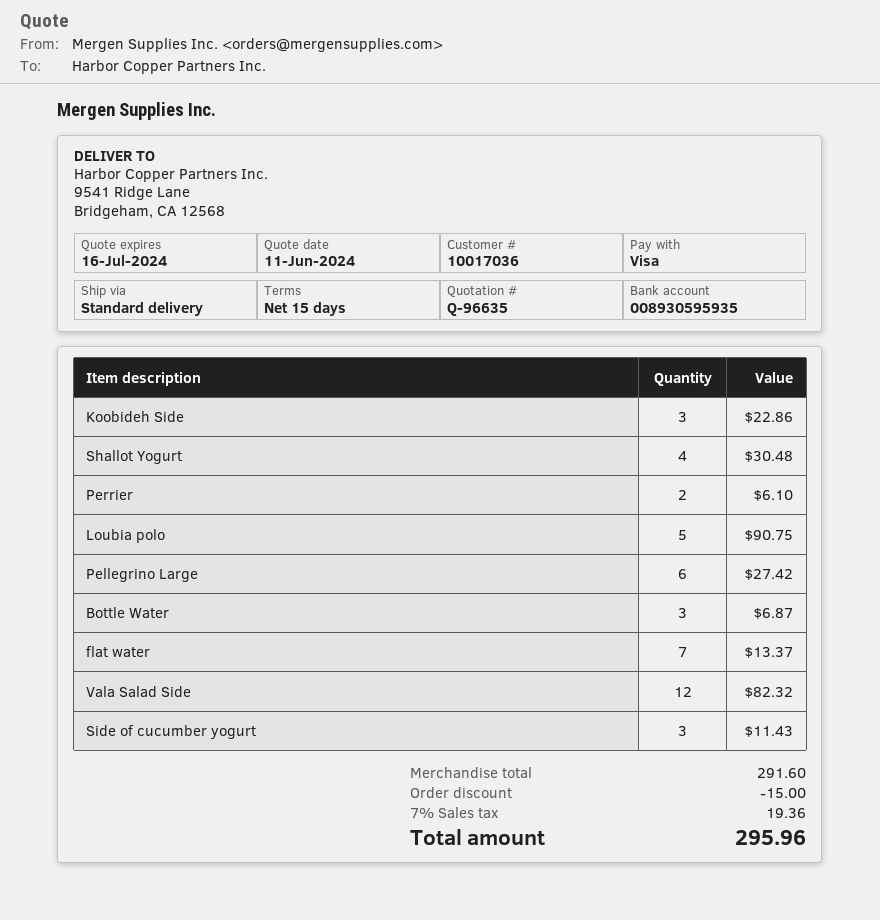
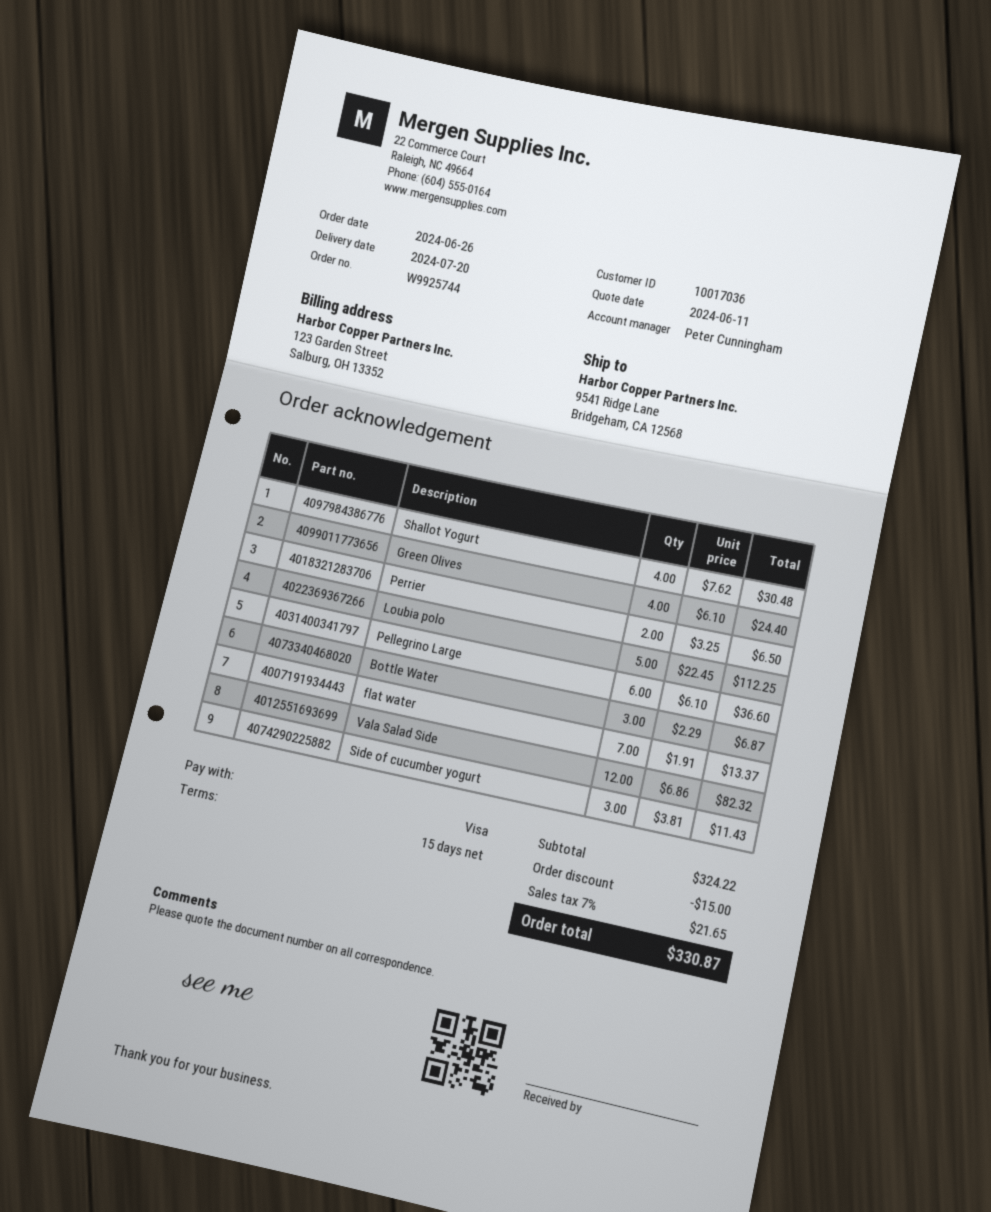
Koobideh Side: 3 for 22.86 -> none
Perrier: 2 for 6.10 -> 2 for 6.50
Loubia polo: 5 for 90.75 -> 5 for 112.25
Pellegrino Large: 6 for 27.42 -> 6 for 36.60
Green Olives: none -> 4 for 24.40
subtotal: 291.60 -> 324.22
tax: 7% = 19.36 -> 7% = 21.65
total: 295.96 -> 330.87

